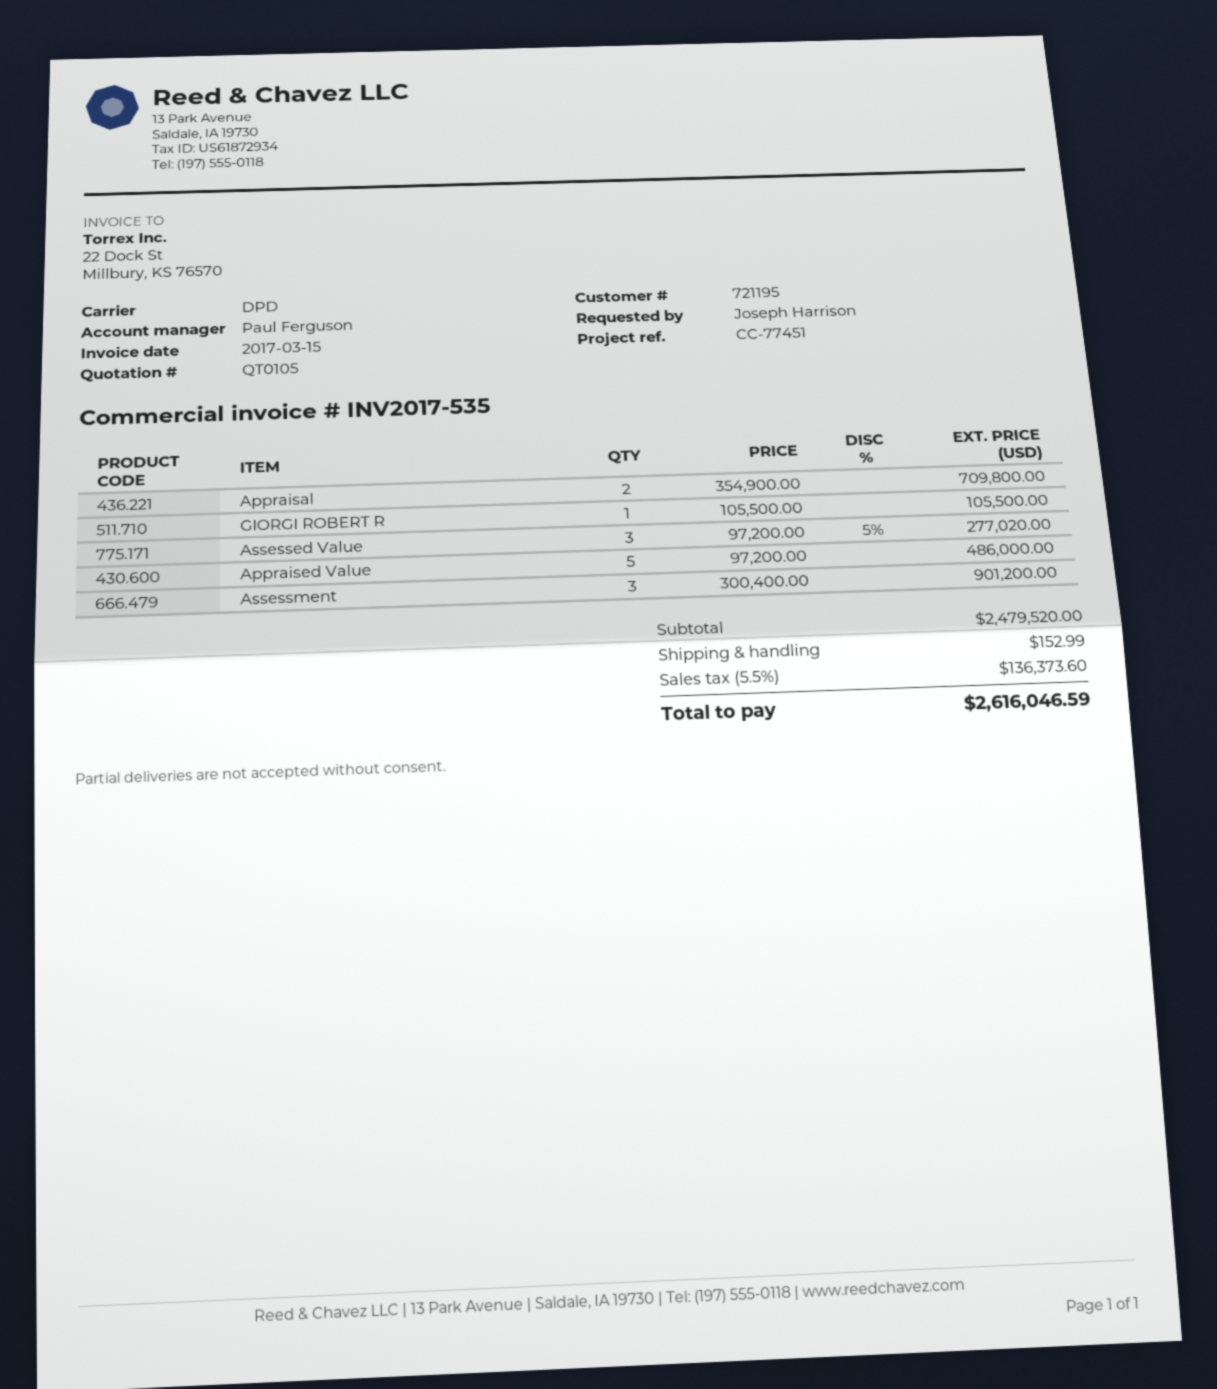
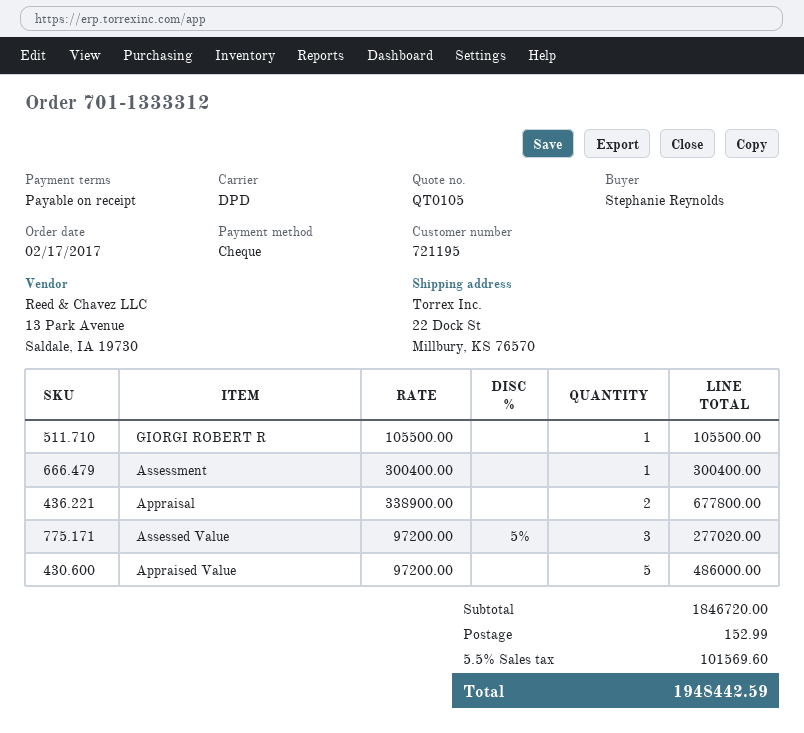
ordered by: Joseph Harrison -> Stephanie Reynolds
Appraisal: 2 x 354900.00 = 709800.00 -> 2 x 338900.00 = 677800.00
Assessment: 3 x 300400.00 = 901200.00 -> 1 x 300400.00 = 300400.00
subtotal: 2479520.00 -> 1846720.00
tax: 5.5% = 136373.60 -> 5.5% = 101569.60
total: 2616046.59 -> 1948442.59

